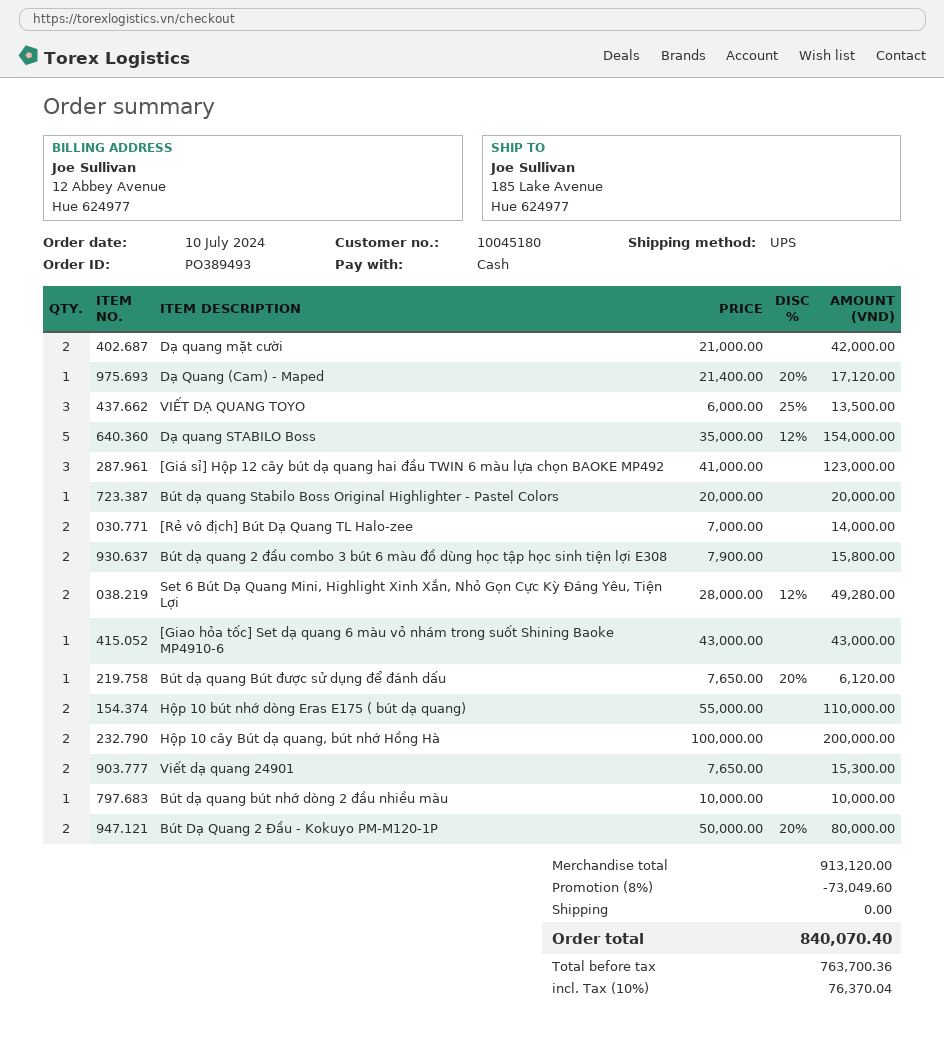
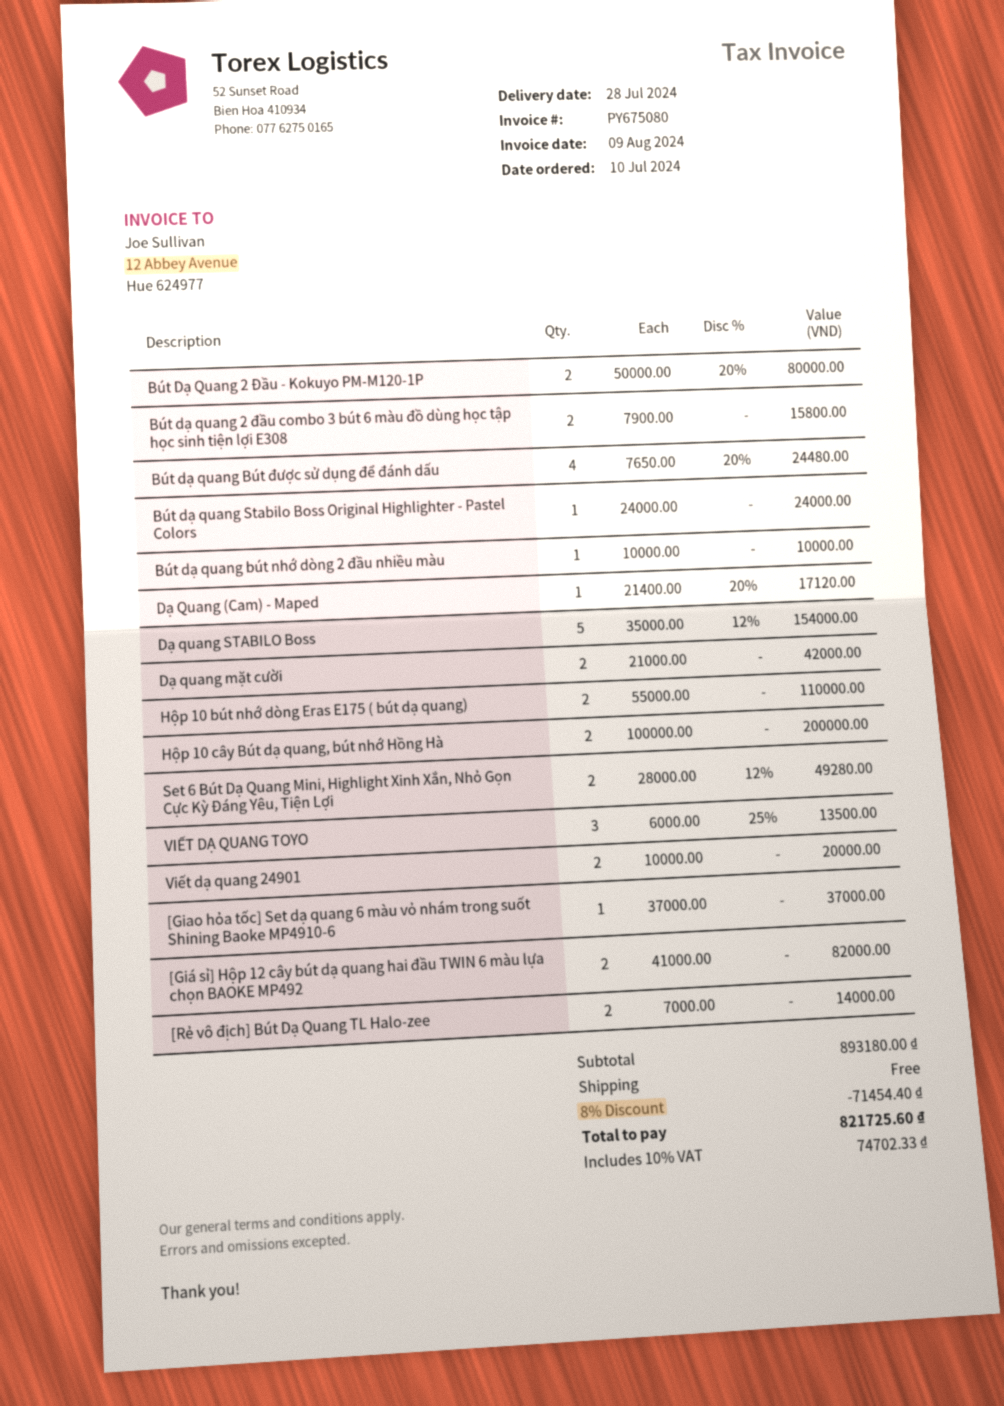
[Giá sỉ] Hộp 12 cây bút dạ quang hai đầu TWIN 6 màu lựa chọn BAOKE MP492: 3 x 41000.00 = 123000.00 -> 2 x 41000.00 = 82000.00
Bút dạ quang Stabilo Boss Original Highlighter - Pastel Colors: 1 x 20000.00 = 20000.00 -> 1 x 24000.00 = 24000.00
[Giao hỏa tốc] Set dạ quang 6 màu vỏ nhám trong suốt Shining Baoke MP4910-6: 1 x 43000.00 = 43000.00 -> 1 x 37000.00 = 37000.00
Bút dạ quang Bút được sử dụng để đánh dấu: 1 x 7650.00 - 20% = 6120.00 -> 4 x 7650.00 - 20% = 24480.00
Viết dạ quang 24901: 2 x 7650.00 = 15300.00 -> 2 x 10000.00 = 20000.00
subtotal: 913120.00 -> 893180.00
discount: 8% = 73049.60 -> 8% = 71454.40
tax: 10% = 76370.04 -> 10% = 74702.33
total: 840070.40 -> 821725.60

